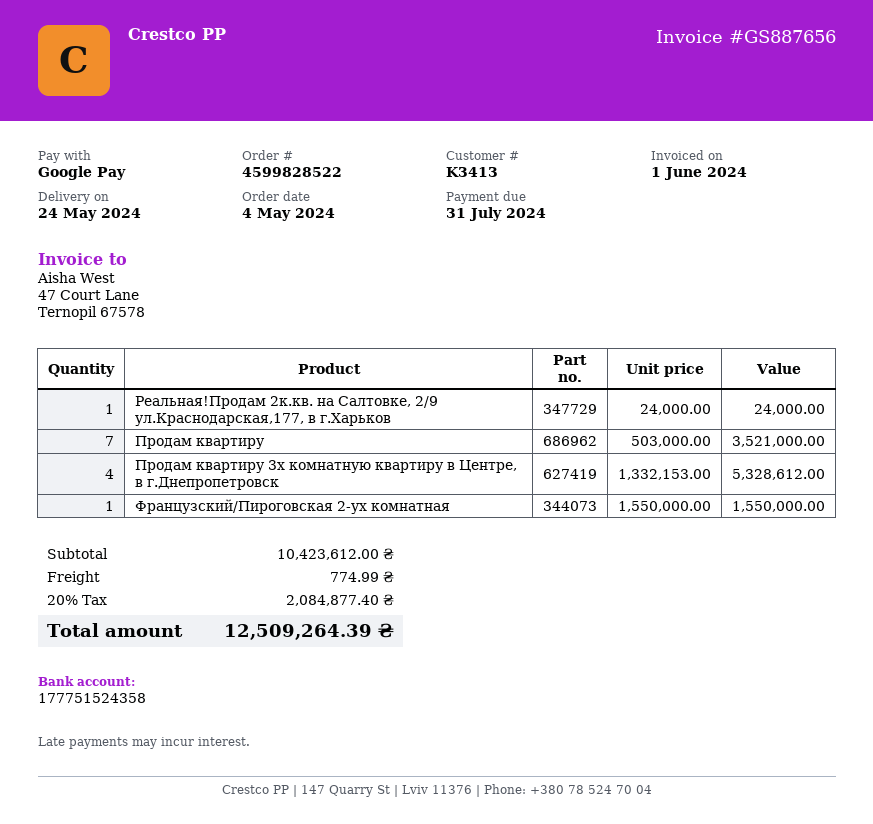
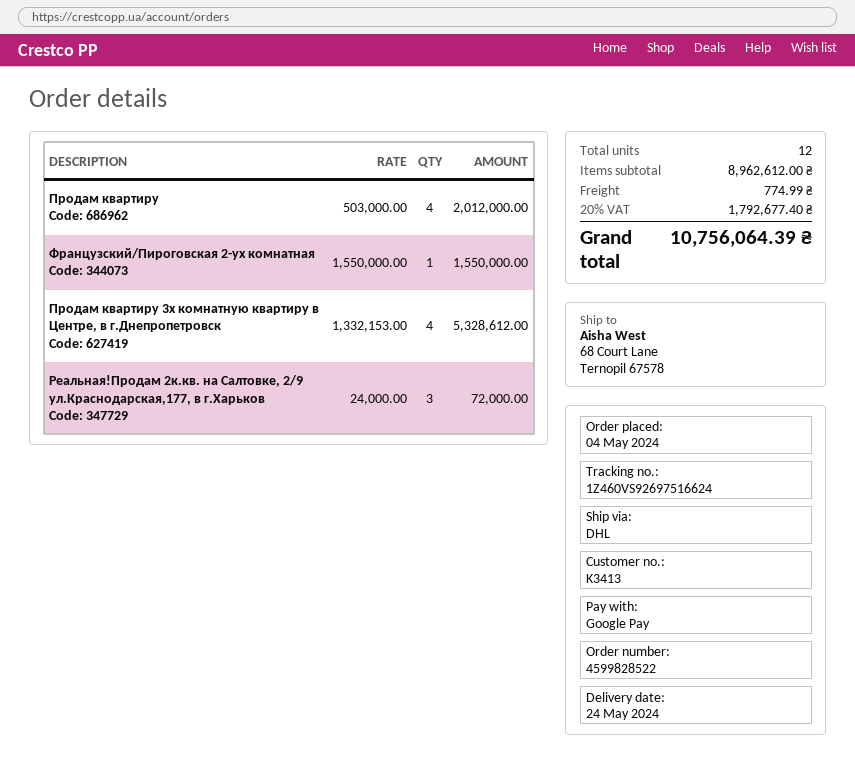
Реальная!Продам 2к.кв. на Салтовке, 2/9 ул.Краснодарская,177, в г.Харьков: 1 x 24000.00 = 24000.00 -> 3 x 24000.00 = 72000.00
Продам квартиру: 7 x 503000.00 = 3521000.00 -> 4 x 503000.00 = 2012000.00
subtotal: 10423612.00 -> 8962612.00
tax: 20% = 2084877.40 -> 20% = 1792677.40
total: 12509264.39 -> 10756064.39

